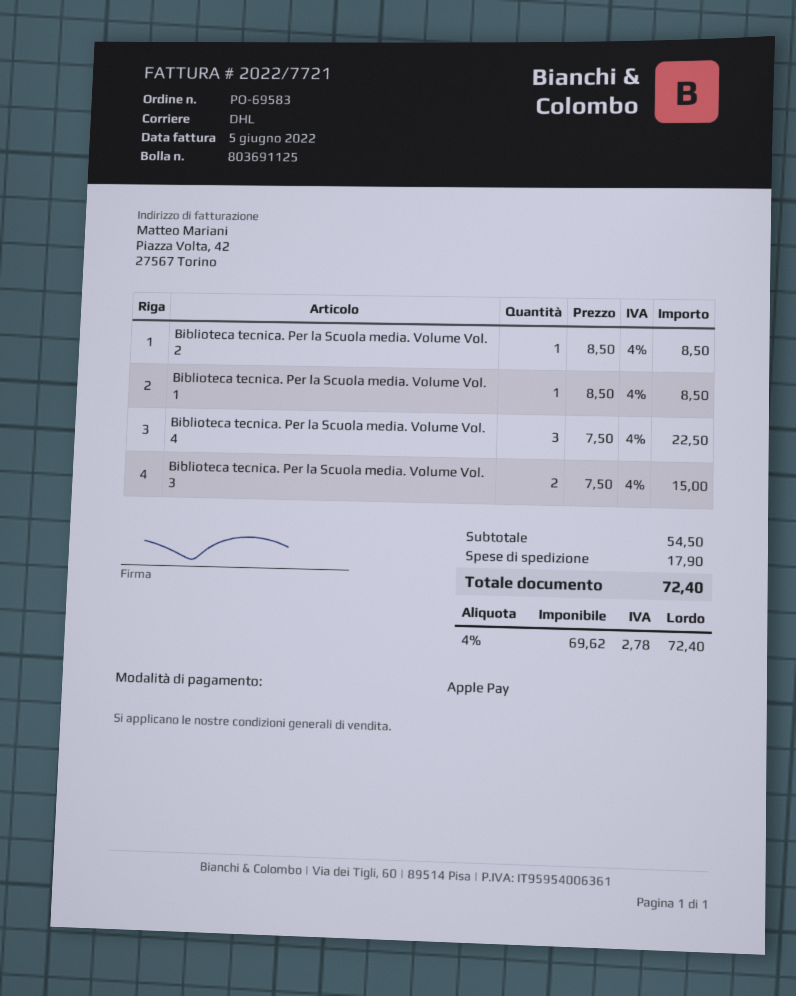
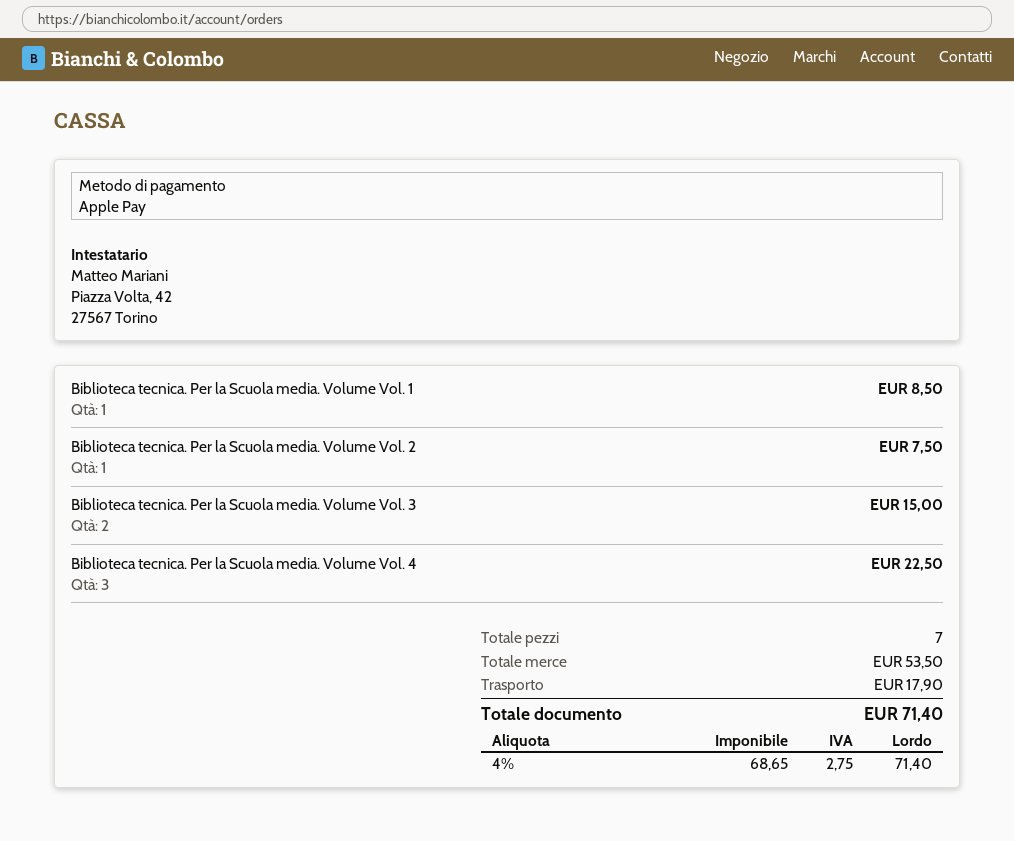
Biblioteca tecnica. Per la Scuola media. Volume Vol. 2: 1 for 8.50 -> 1 for 7.50
subtotal: 54.50 -> 53.50
net: 69.62 -> 68.65
tax: 4% = 2.78 -> 4% = 2.75
total: 72.40 -> 71.40

